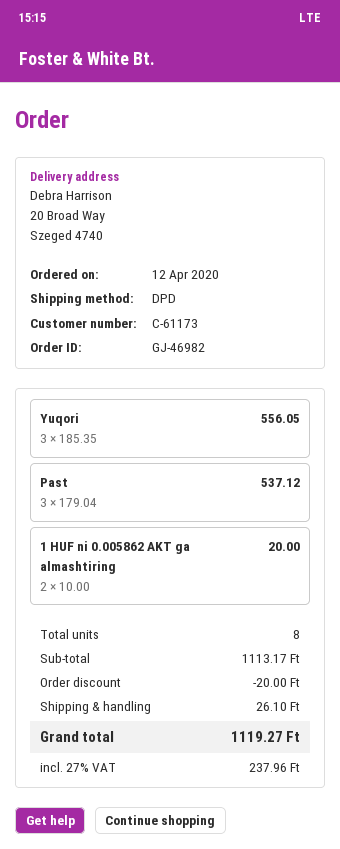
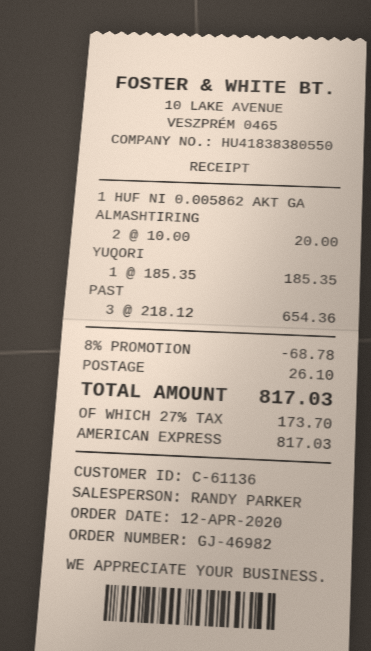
customer number: C-61173 -> C-61136
Yuqori: 3 x 185.35 = 556.05 -> 1 x 185.35 = 185.35
Past: 3 x 179.04 = 537.12 -> 3 x 218.12 = 654.36
discount: 20.00 -> 68.78
tax: 27% = 237.96 -> 27% = 173.70
total: 1119.27 -> 817.03

